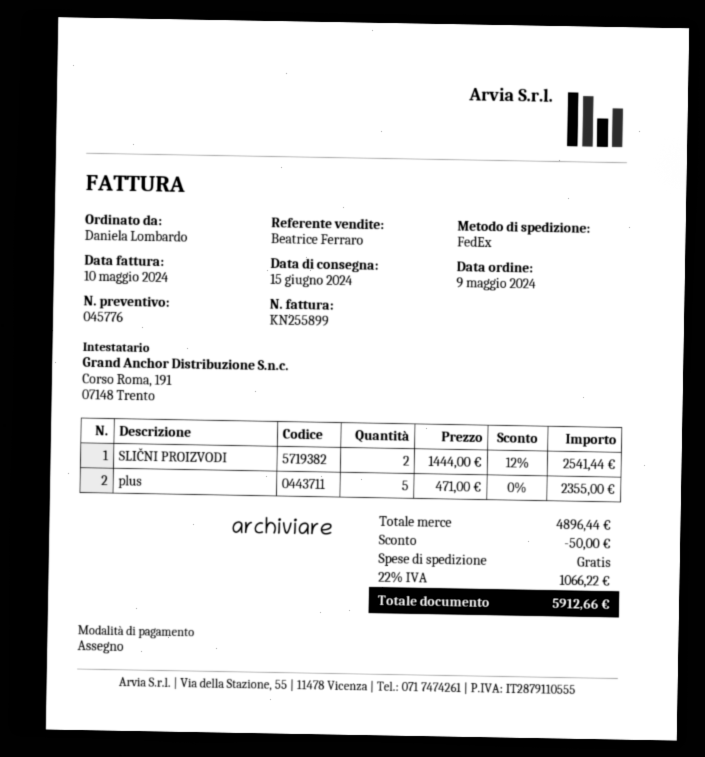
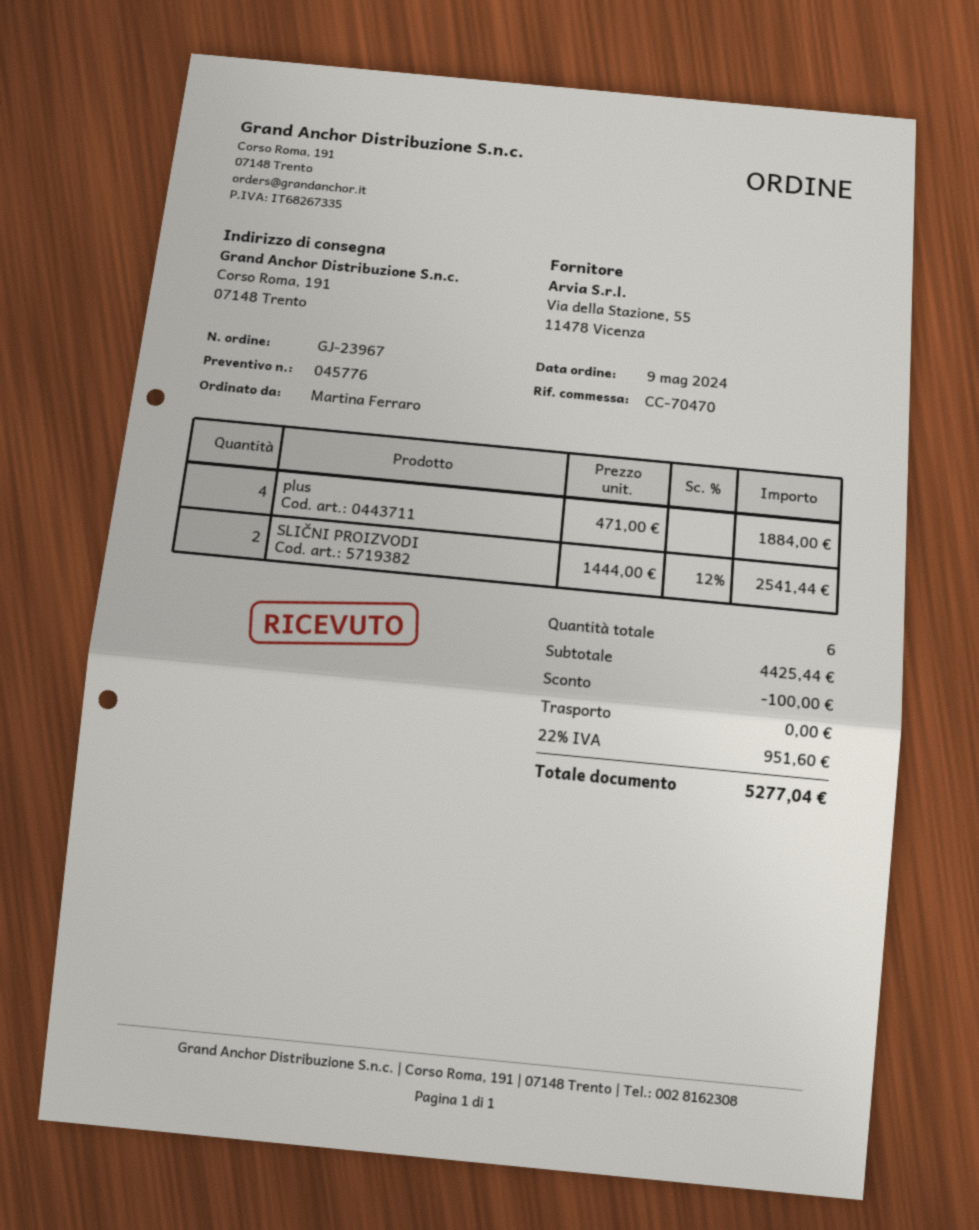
ordered by: Daniela Lombardo -> Martina Ferraro
plus: 5 x 471.00 = 2355.00 -> 4 x 471.00 = 1884.00
subtotal: 4896.44 -> 4425.44
discount: 50.00 -> 100.00
tax: 22% = 1066.22 -> 22% = 951.60
total: 5912.66 -> 5277.04

